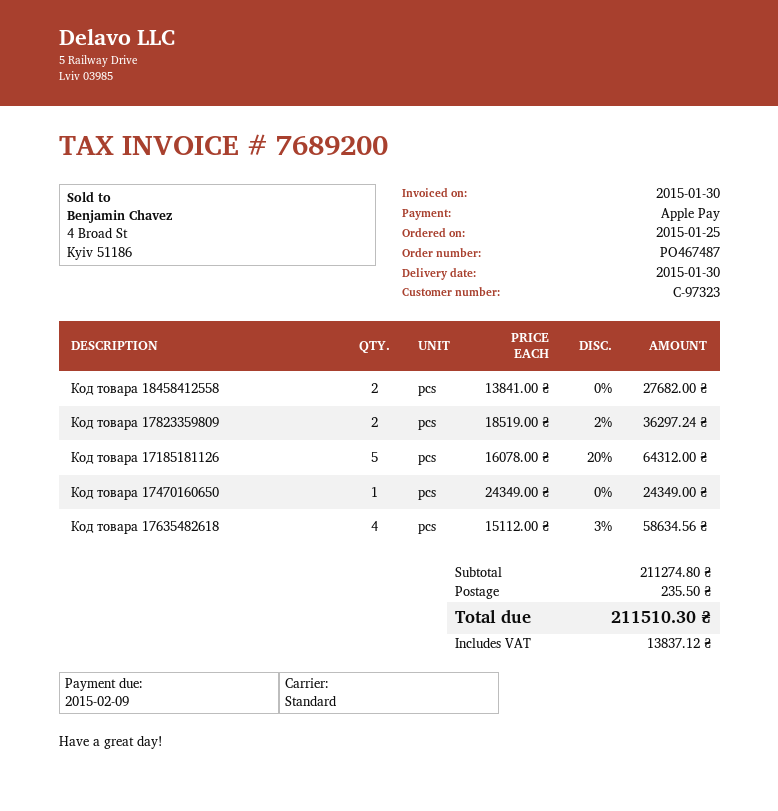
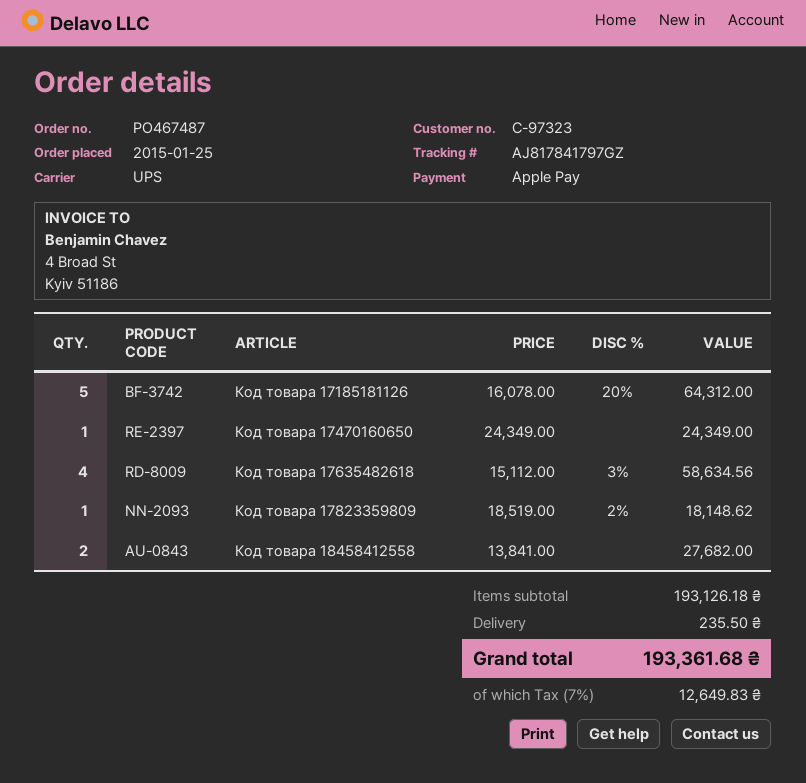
shipping method: standard -> UPS
Код товара 17823359809: 2 x 18519.00 - 2% = 36297.24 -> 1 x 18519.00 - 2% = 18148.62
subtotal: 211274.80 -> 193126.18
tax: 13837.12 -> 12649.83
total: 211510.30 -> 193361.68

